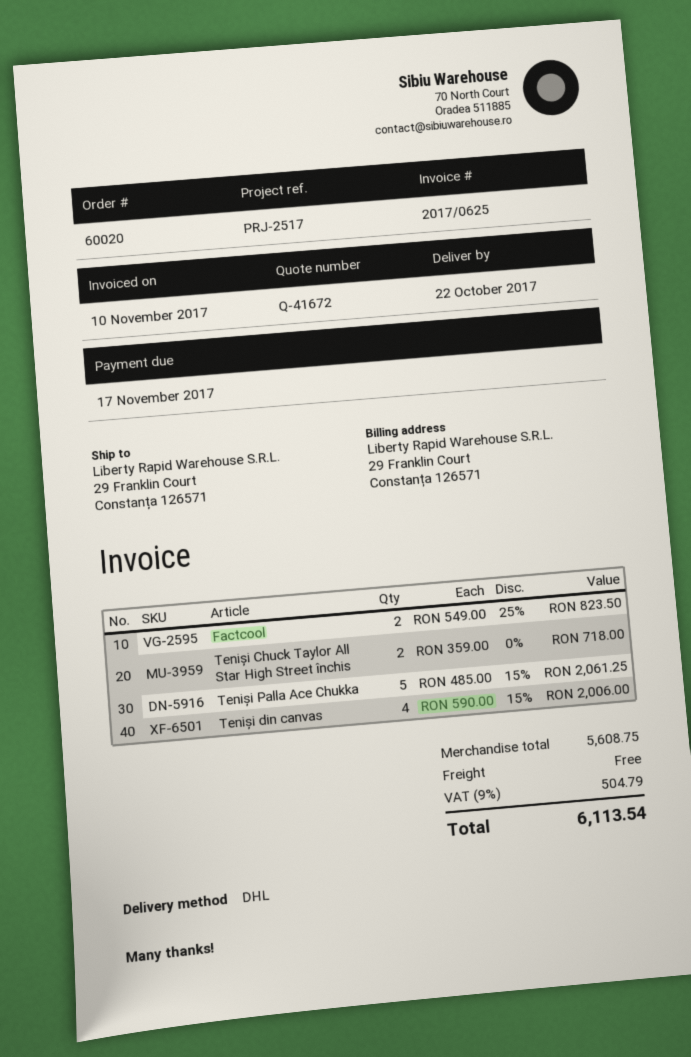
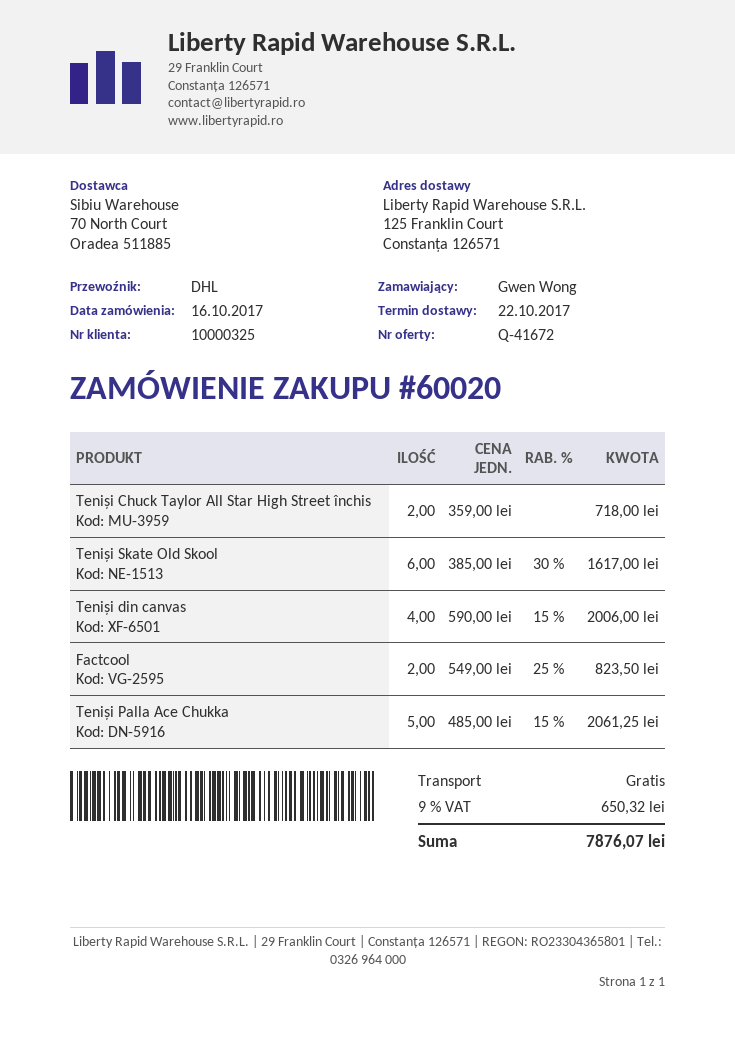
ship to: 29 Franklin Court, Constanța 126571 -> 125 Franklin Court, Constanța 126571
Teniși Skate Old Skool: none -> 6 x 385.00 - 30% = 1617.00
tax: 9% = 504.79 -> 9% = 650.32
total: 6113.54 -> 7876.07

